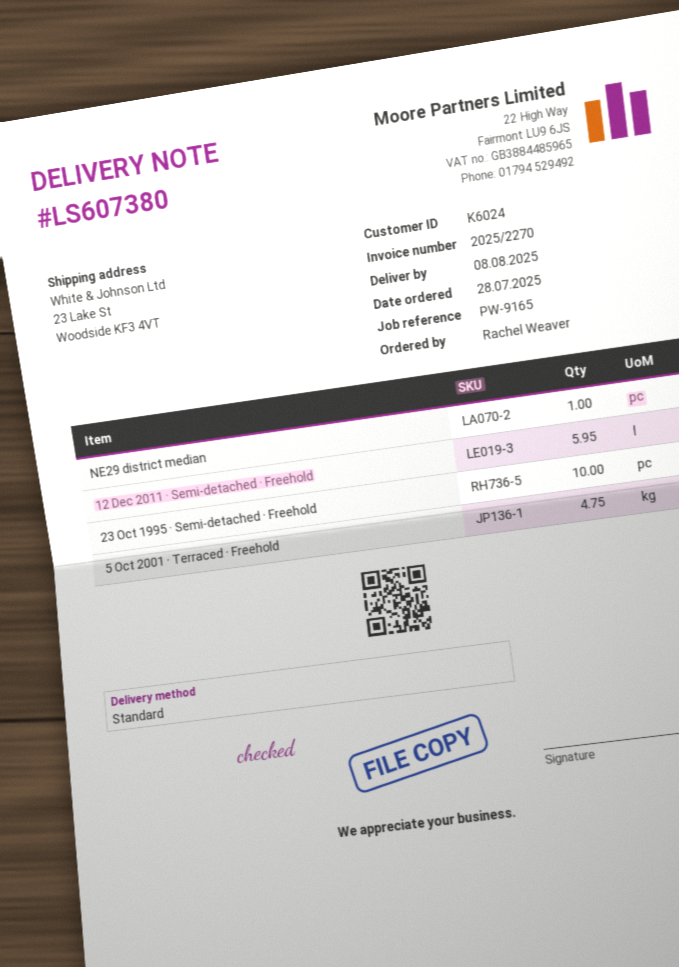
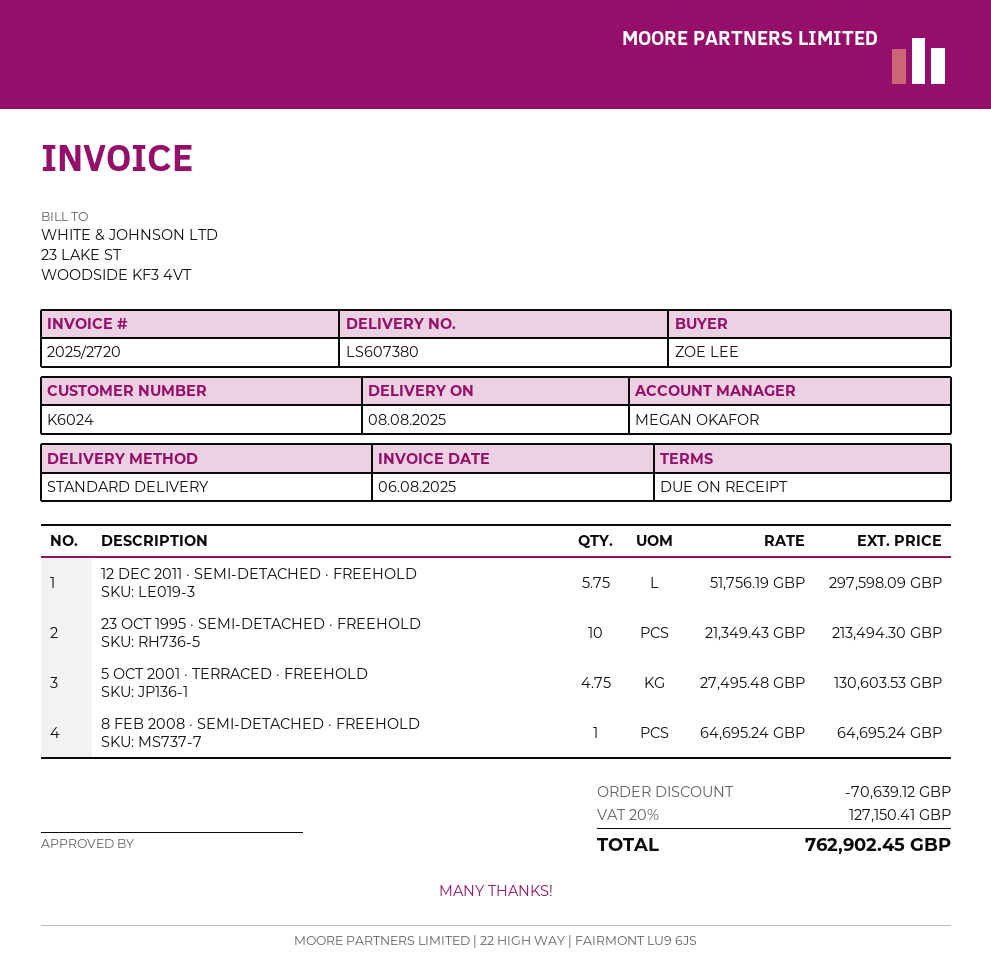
invoice number: 2025/2270 -> 2025/2720
ordered by: Rachel Weaver -> ZOE LEE
NE29 district median: 1 -> none
12 Dec 2011 · Semi-detached · Freehold: 5.95 -> 5.75
8 FEB 2008 · SEMI-DETACHED · FREEHOLD: none -> 1

